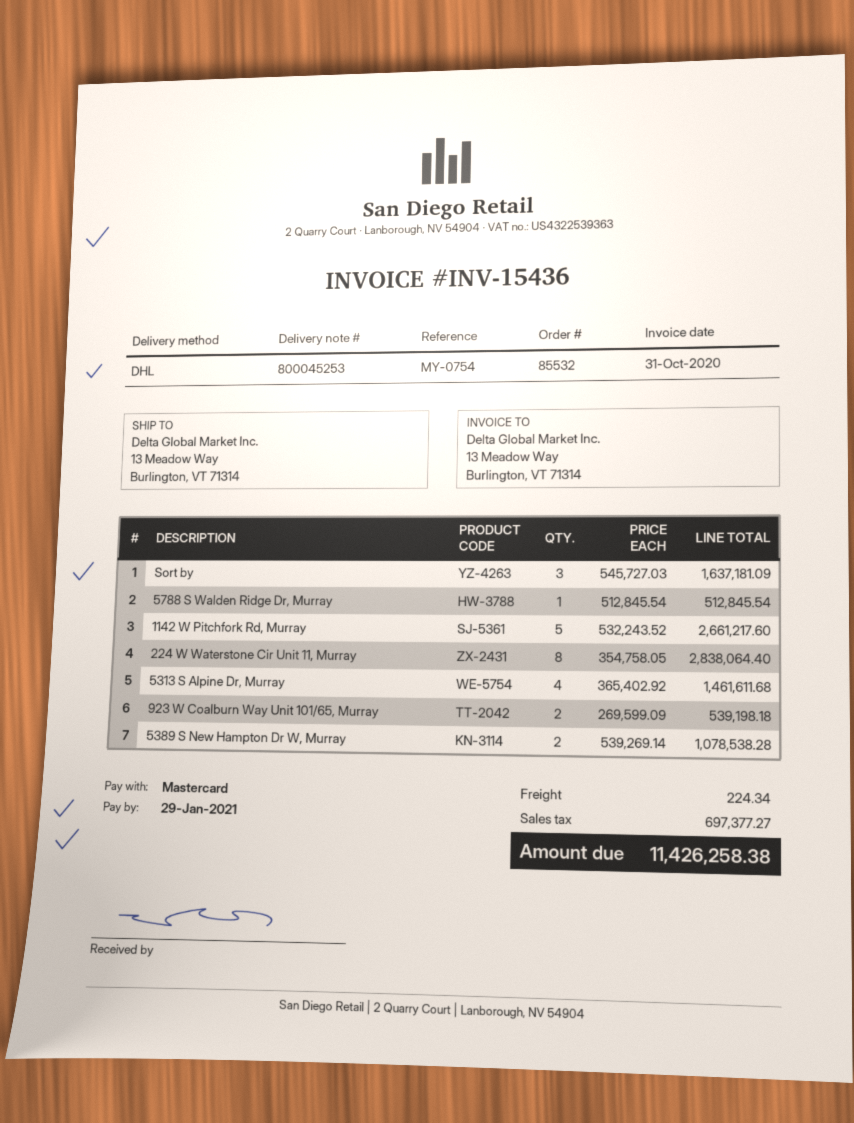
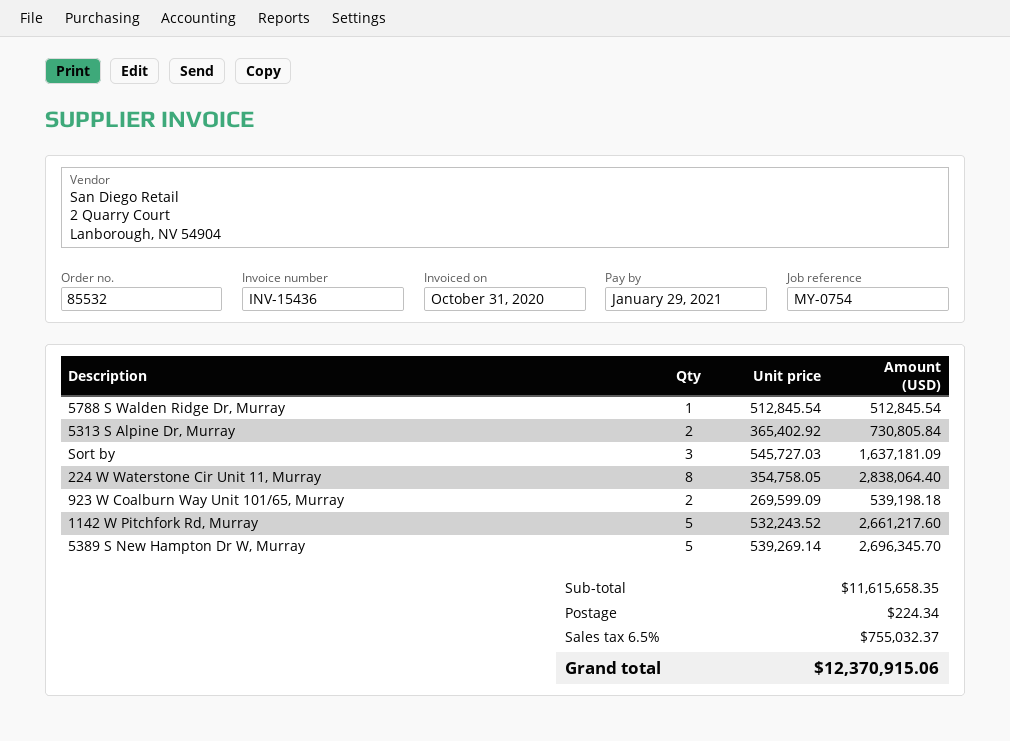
5313 S Alpine Dr, Murray: 4 x 365402.92 = 1461611.68 -> 2 x 365402.92 = 730805.84
5389 S New Hampton Dr W, Murray: 2 x 539269.14 = 1078538.28 -> 5 x 539269.14 = 2696345.70
tax: 697377.27 -> 755032.37
total: 11426258.38 -> 12370915.06

